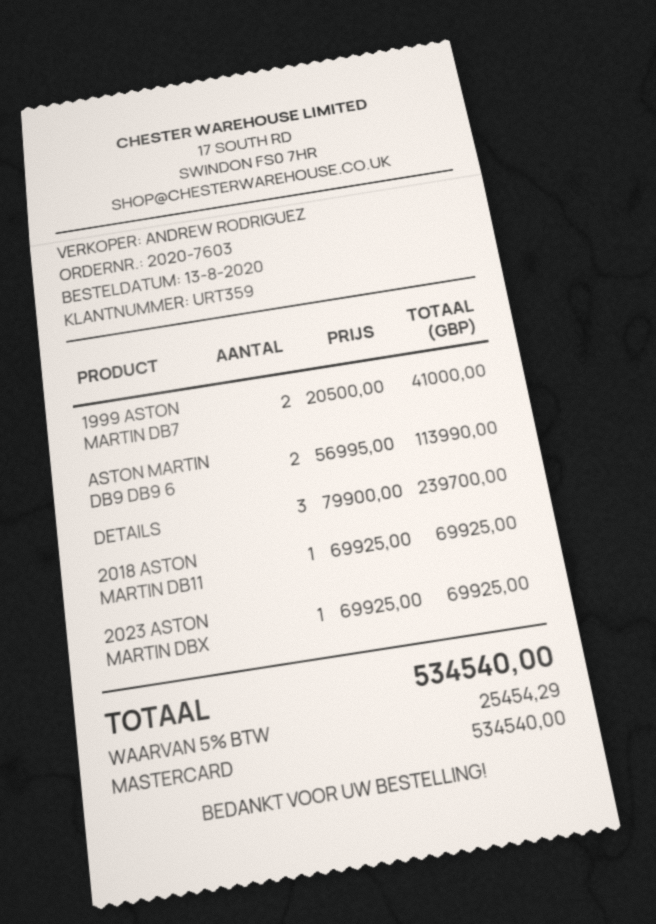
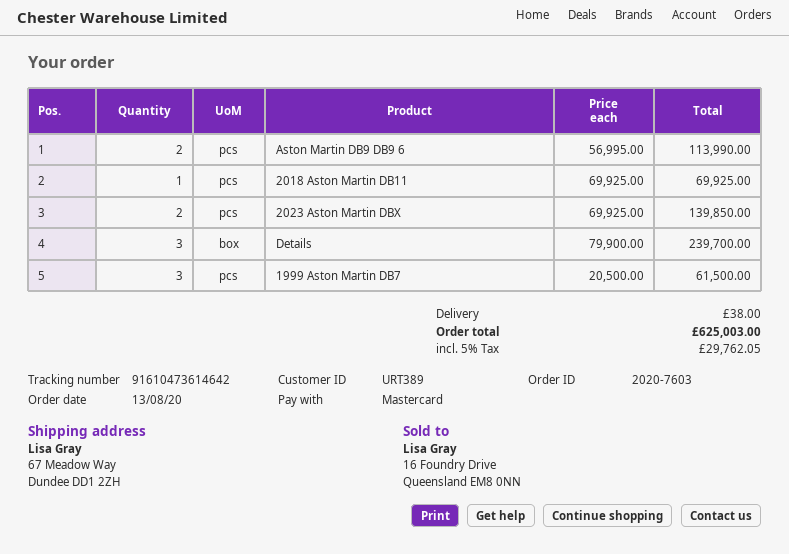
customer number: URT359 -> URT389
1999 ASTON MARTIN DB7: 2 x 20500.00 = 41000.00 -> 3 x 20500.00 = 61500.00
2023 ASTON MARTIN DBX: 1 x 69925.00 = 69925.00 -> 2 x 69925.00 = 139850.00
shipping: none -> 38.00
tax: 5% = 25454.29 -> 5% = 29762.05
total: 534540.00 -> 625003.00

